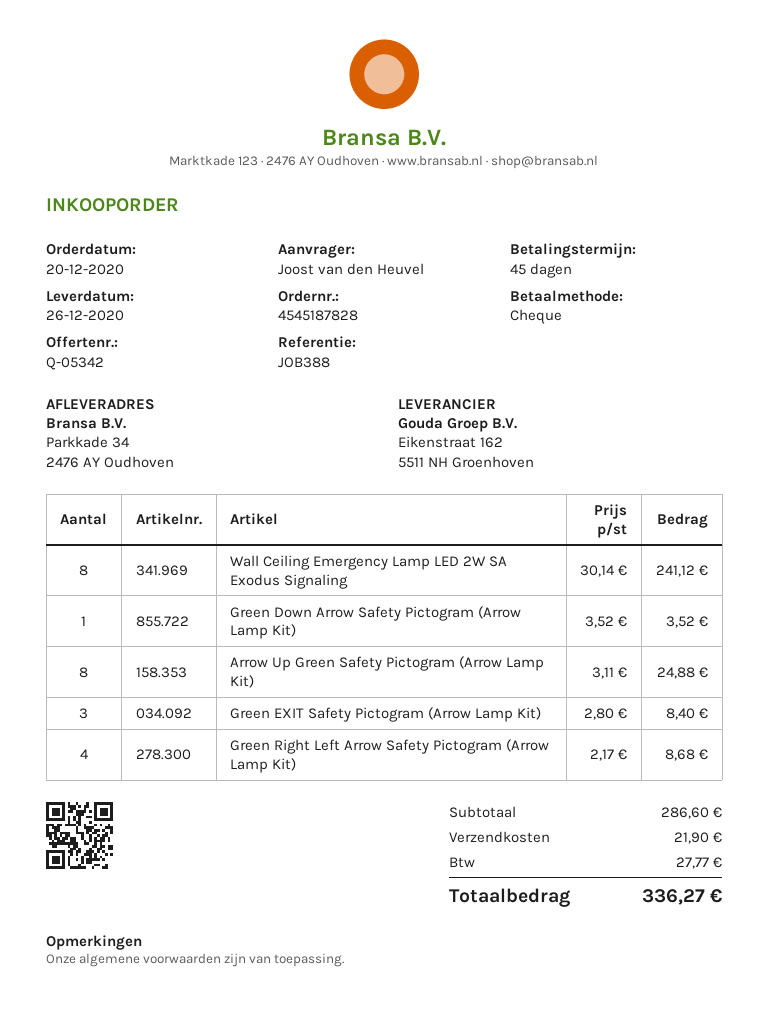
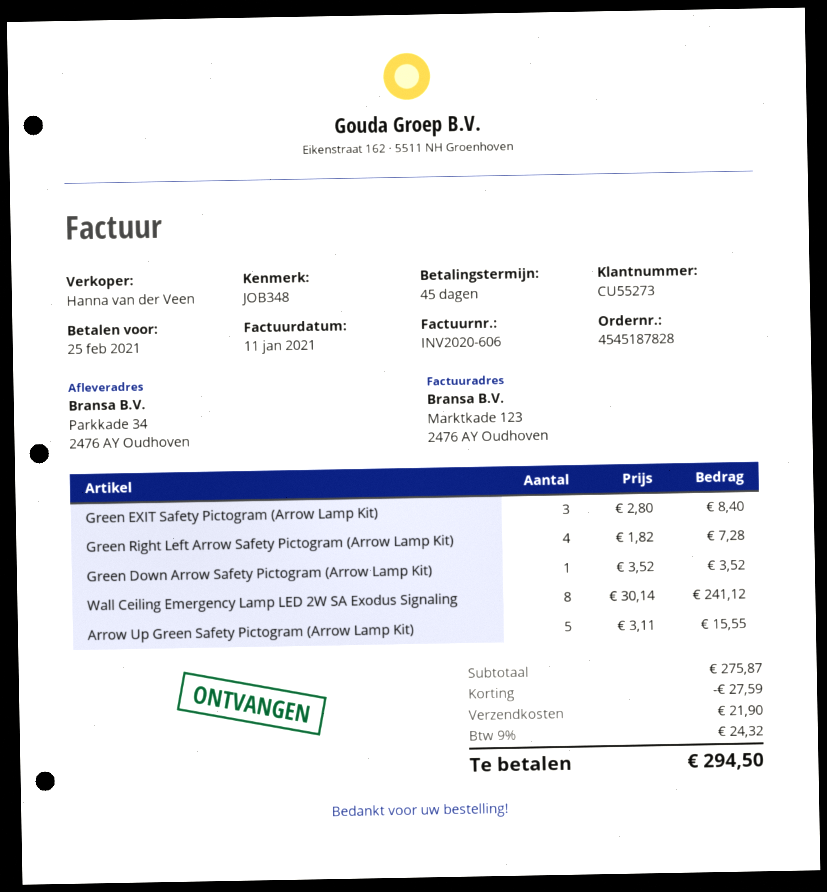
reference: JOB388 -> JOB348
Arrow Up Green Safety Pictogram (Arrow Lamp Kit): 8 x 3.11 = 24.88 -> 5 x 3.11 = 15.55
Green Right Left Arrow Safety Pictogram (Arrow Lamp Kit): 4 x 2.17 = 8.68 -> 4 x 1.82 = 7.28
subtotal: 286.60 -> 275.87
discount: none -> 27.59
tax: 27.77 -> 24.32
total: 336.27 -> 294.50

